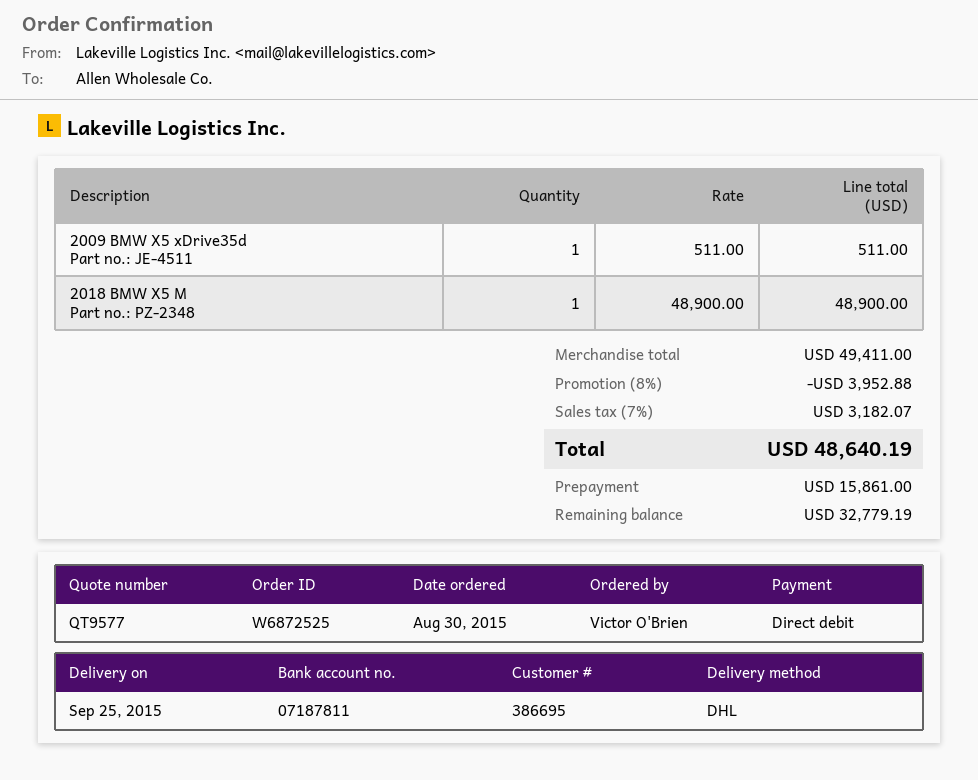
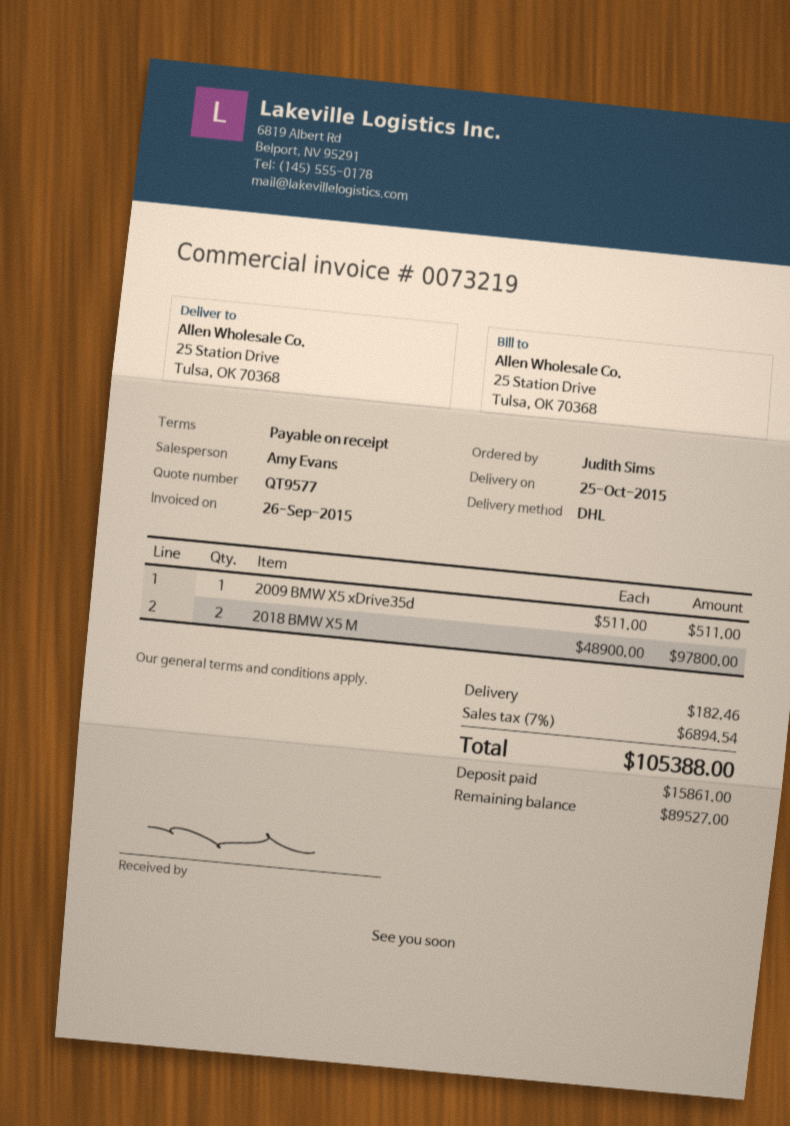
delivery date: 2015-09-25 -> 2015-10-25
ordered by: Victor O'Brien -> Judith Sims
2018 BMW X5 M: 1 x 48900.00 = 48900.00 -> 2 x 48900.00 = 97800.00
discount: 8% = 3952.88 -> none
shipping: none -> 182.46
tax: 7% = 3182.07 -> 7% = 6894.54
total: 48640.19 -> 105388.00
balance: 32779.19 -> 89527.00

